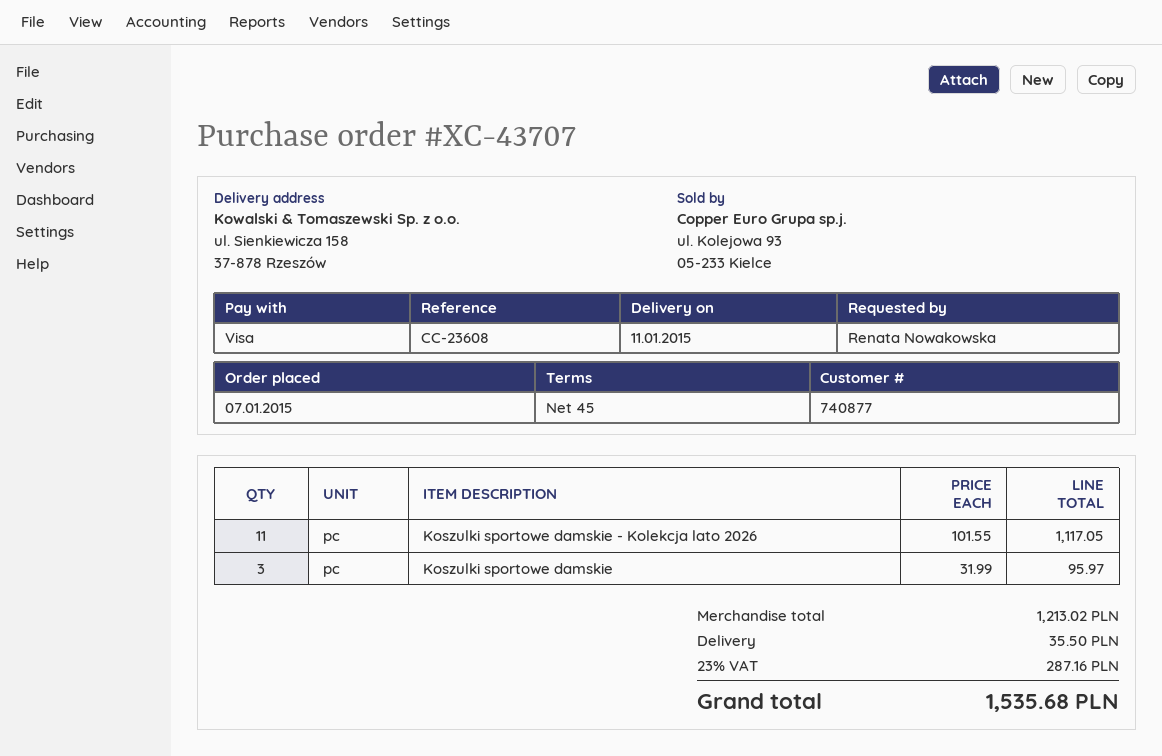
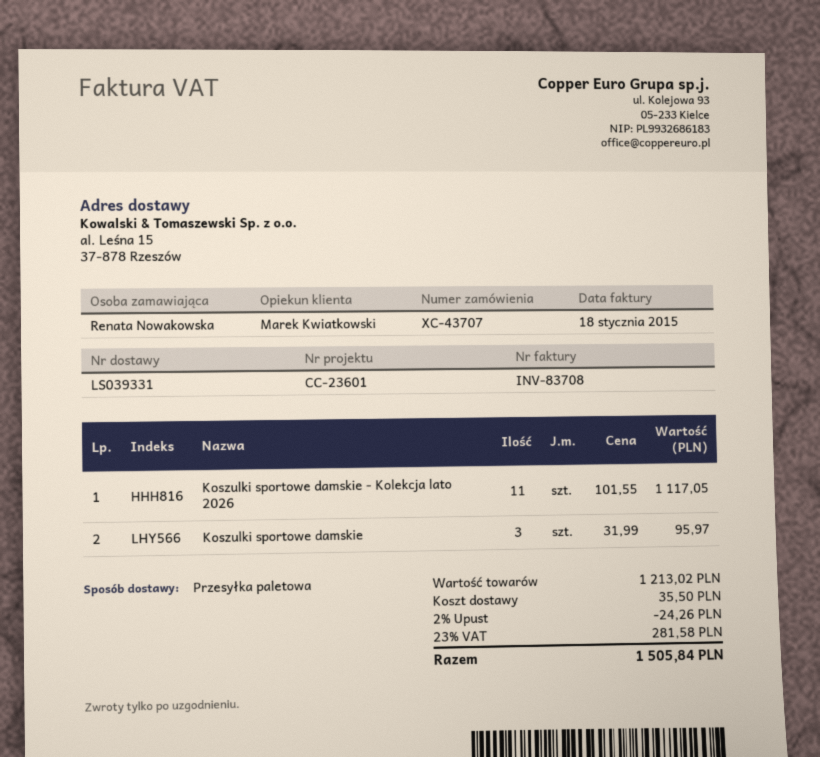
reference: CC-23608 -> CC-23601
ship to: ul. Sienkiewicza 158, 37-878 Rzeszów -> al. Leśna 15, 37-878 Rzeszów
discount: none -> 2% = 24.26
tax: 23% = 287.16 -> 23% = 281.58
total: 1535.68 -> 1505.84

